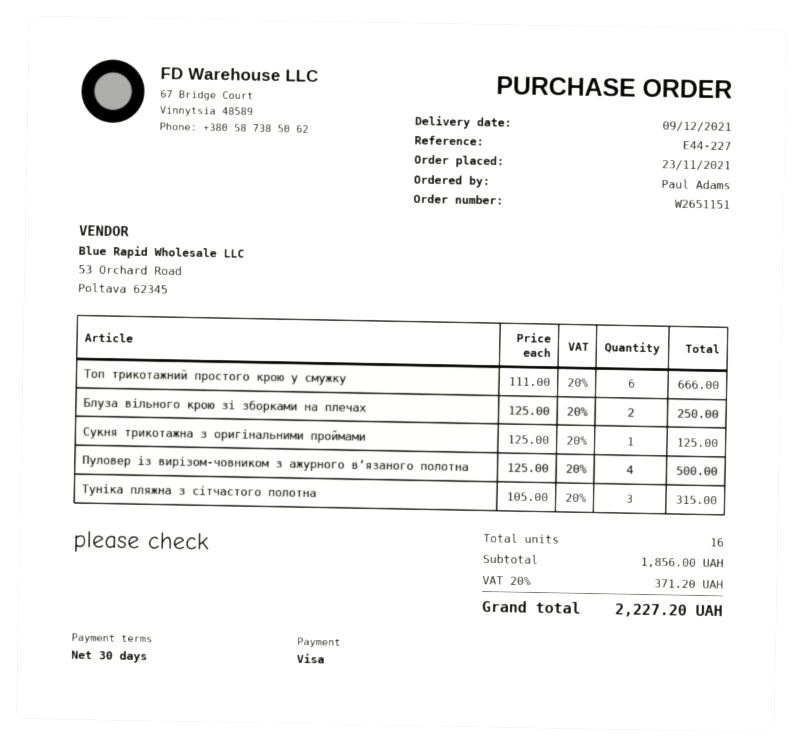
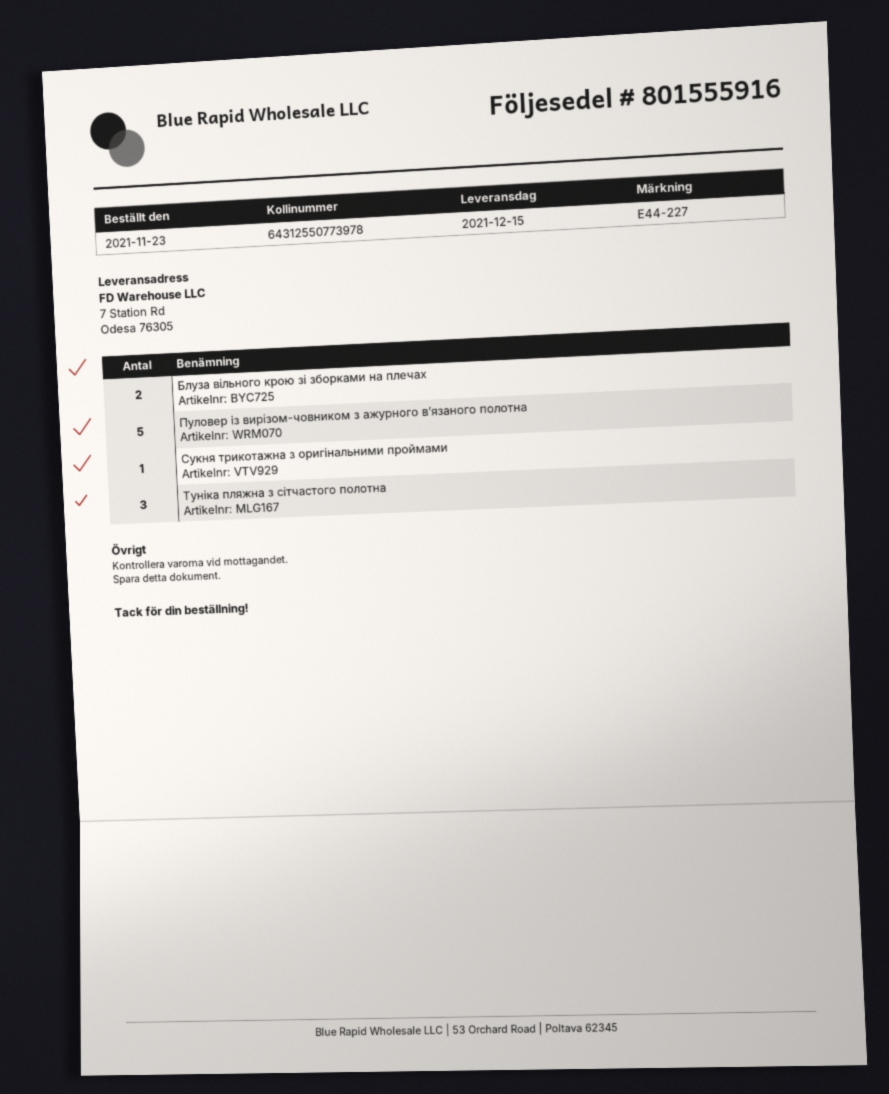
delivery date: 2021-12-09 -> 2021-12-15
Топ трикотажний простого крою у смужку: 6 -> none
Пуловер із вирізом-човником з ажурного в’язаного полотна: 4 -> 5

